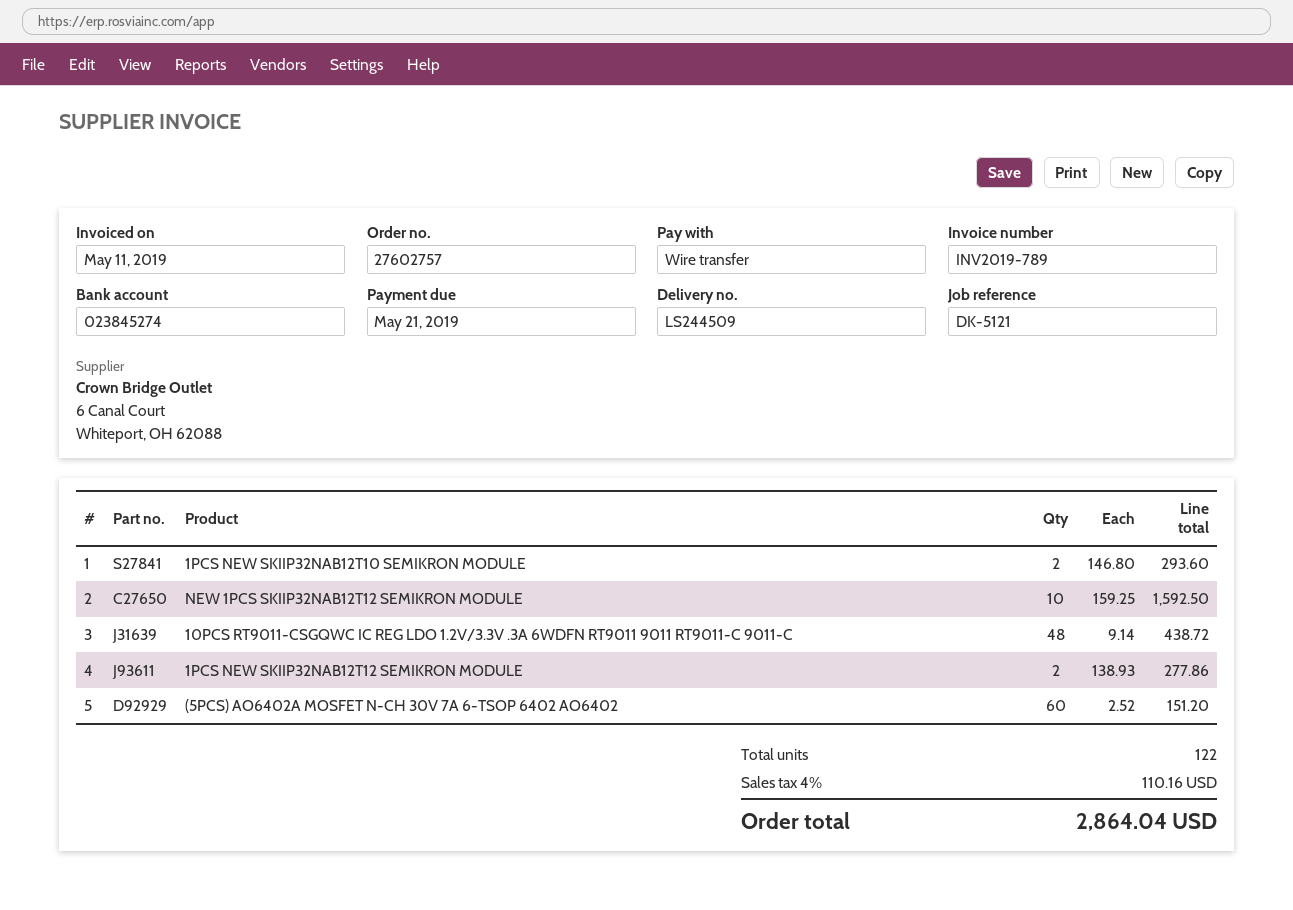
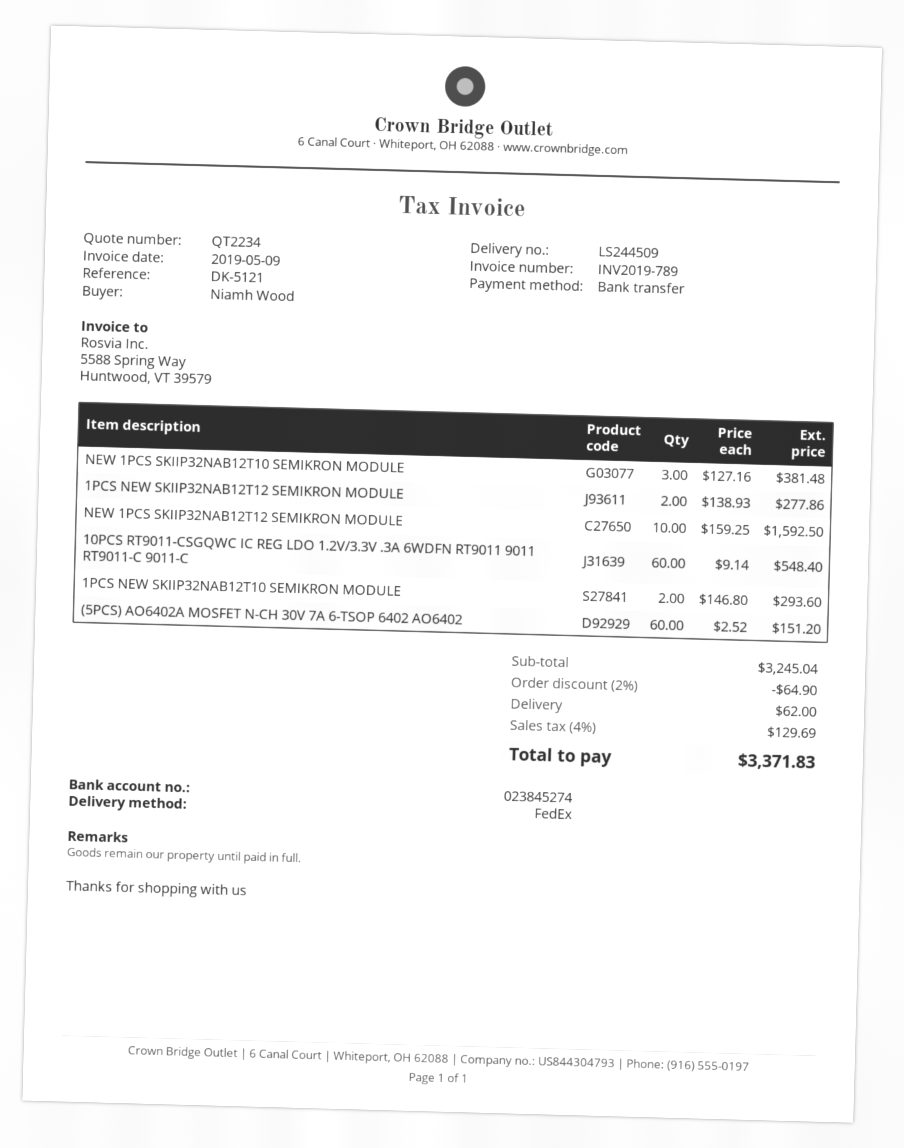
invoice date: 2019-05-11 -> 2019-05-09
10PCS RT9011-CSGQWC IC REG LDO 1.2V/3.3V .3A 6WDFN RT9011 9011 RT9011-C 9011-C: 48 x 9.14 = 438.72 -> 60 x 9.14 = 548.40
NEW 1PCS SKIIP32NAB12T10 SEMIKRON MODULE: none -> 3 x 127.16 = 381.48
discount: none -> 2% = 64.90
shipping: none -> 62.00
tax: 4% = 110.16 -> 4% = 129.69
total: 2864.04 -> 3371.83

